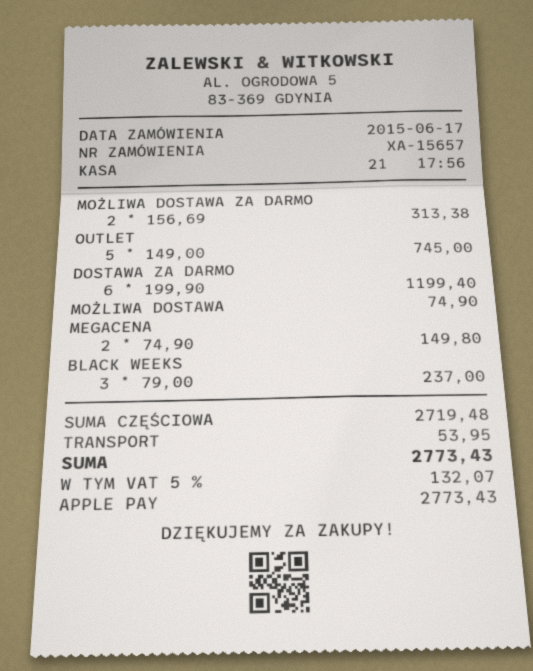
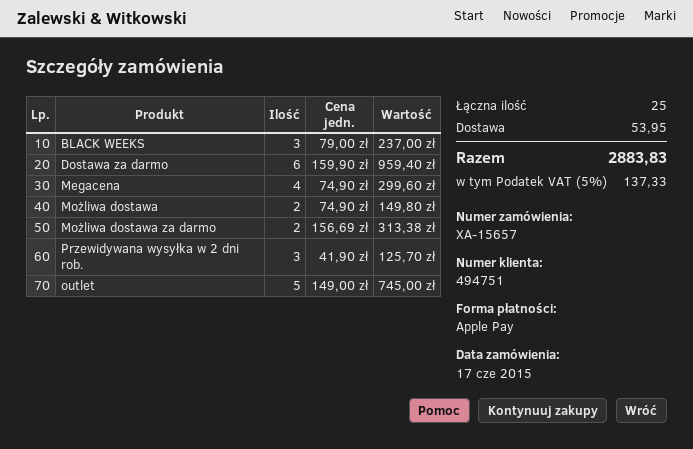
DOSTAWA ZA DARMO: 6 x 199.90 = 1199.40 -> 6 x 159.90 = 959.40
MOŻLIWA DOSTAWA: 1 x 74.90 = 74.90 -> 2 x 74.90 = 149.80
MEGACENA: 2 x 74.90 = 149.80 -> 4 x 74.90 = 299.60
Przewidywana wysyłka w 2 dni rob.: none -> 3 x 41.90 = 125.70
tax: 5% = 132.07 -> 5% = 137.33
total: 2773.43 -> 2883.83

